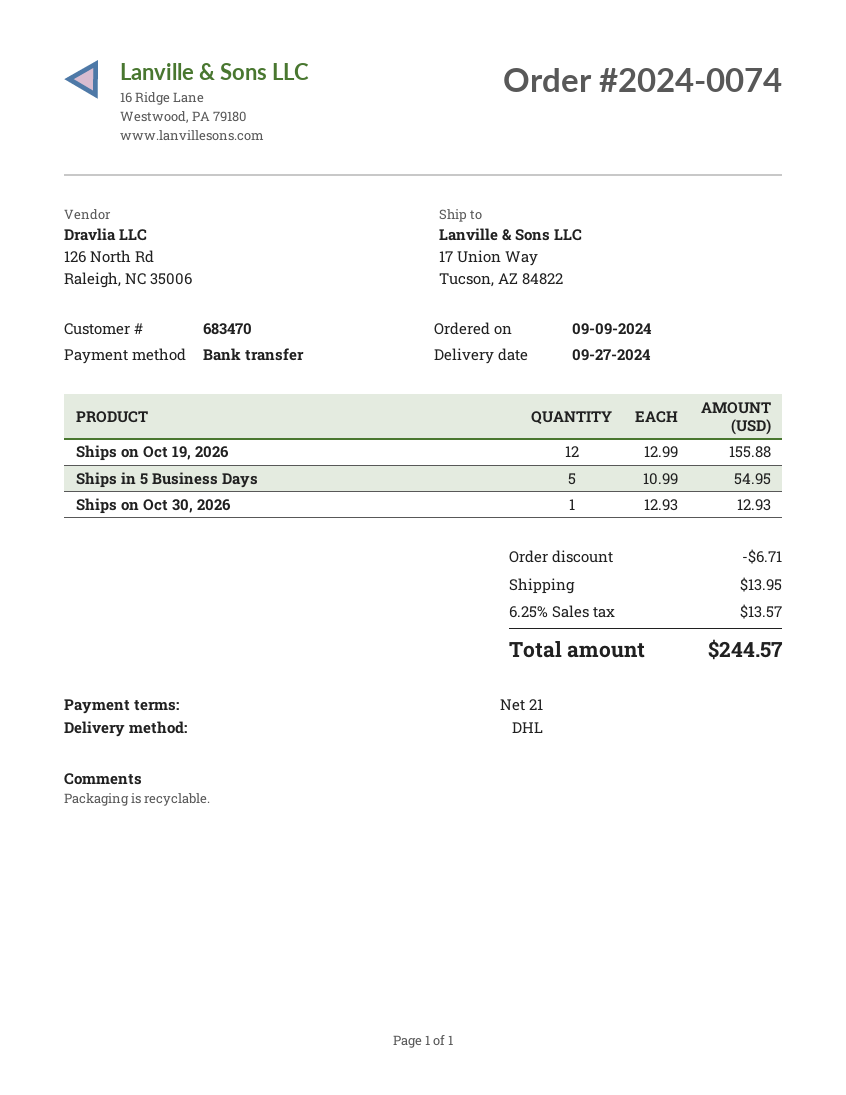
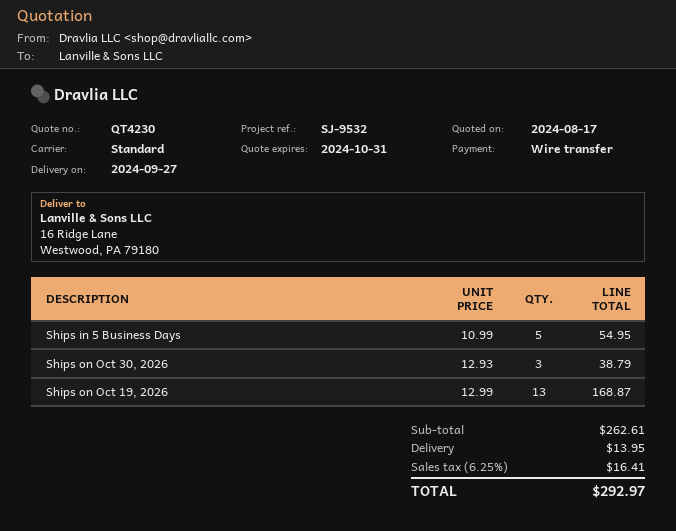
shipping method: DHL -> standard
ship to: 17 Union Way, Tucson, AZ 84822 -> 16 Ridge Lane, Westwood, PA 79180
Ships on Oct 19, 2026: 12 x 12.99 = 155.88 -> 13 x 12.99 = 168.87
Ships on Oct 30, 2026: 1 x 12.93 = 12.93 -> 3 x 12.93 = 38.79
discount: 6.71 -> none
tax: 6.25% = 13.57 -> 6.25% = 16.41
total: 244.57 -> 292.97

